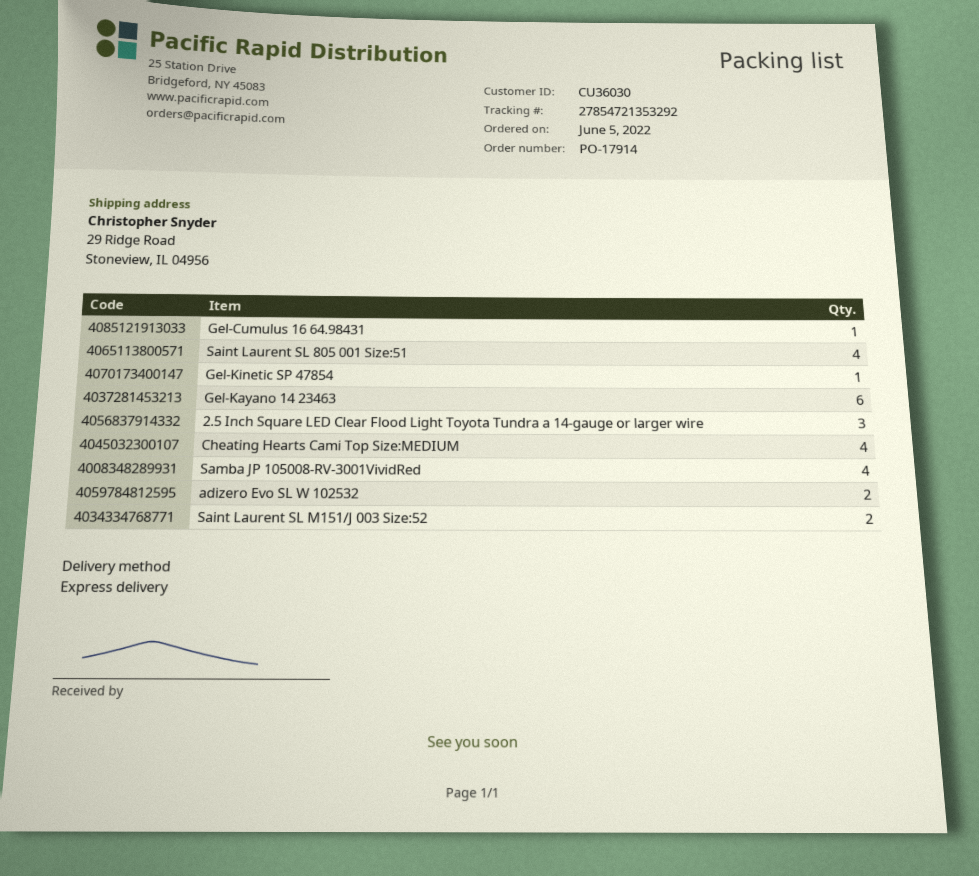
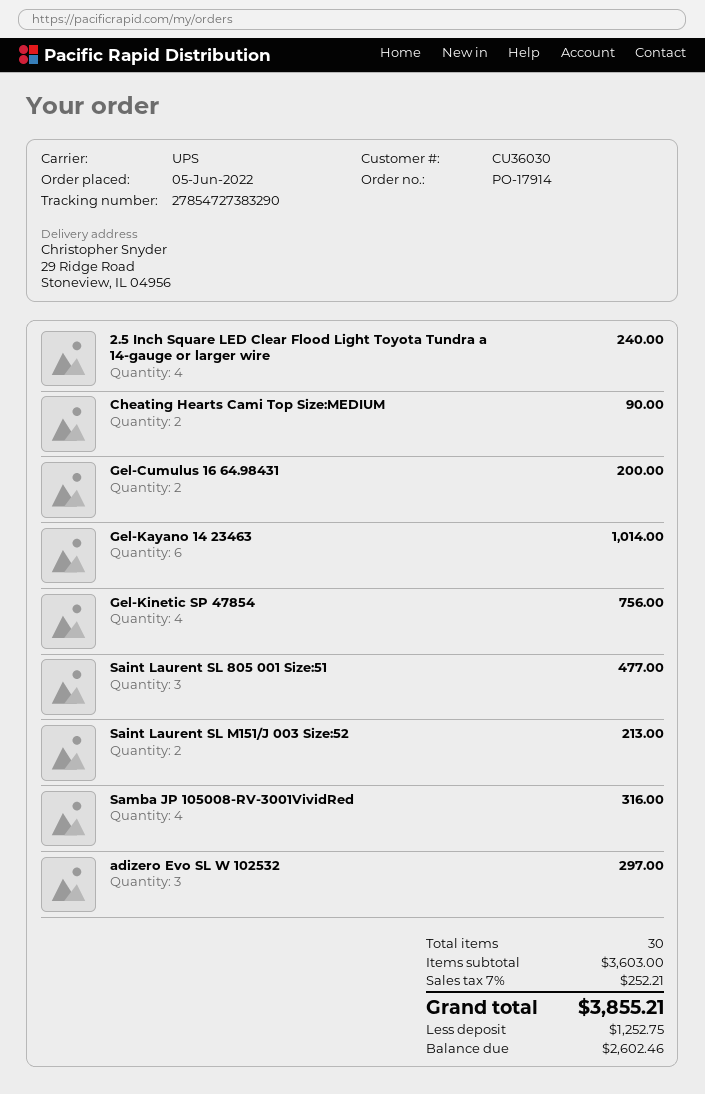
shipping method: express -> UPS
tracking number: 27854721353292 -> 27854727383290
Gel-Cumulus 16 64.98431: 1 -> 2
Saint Laurent SL 805 001 Size:51: 4 -> 3
Gel-Kinetic SP 47854: 1 -> 4
2.5 Inch Square LED Clear Flood Light Toyota Tundra a 14-gauge or larger wire: 3 -> 4
Cheating Hearts Cami Top Size:MEDIUM: 4 -> 2
adizero Evo SL W 102532: 2 -> 3

